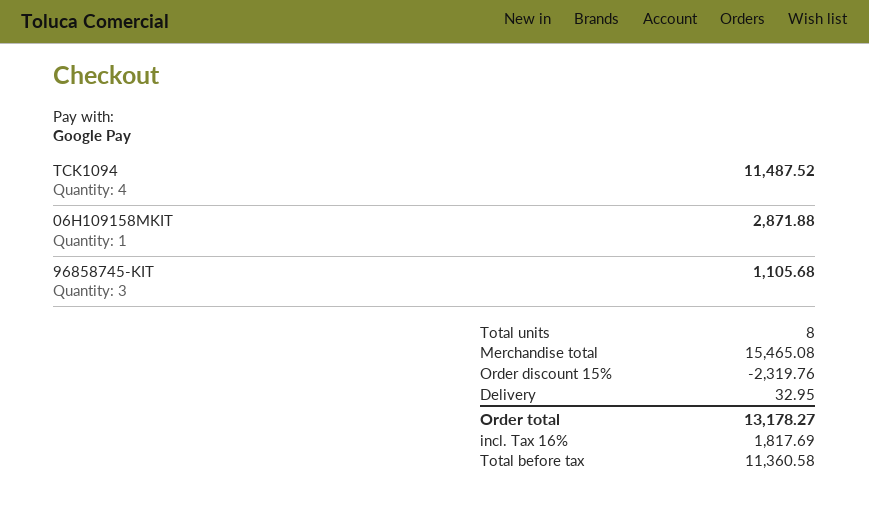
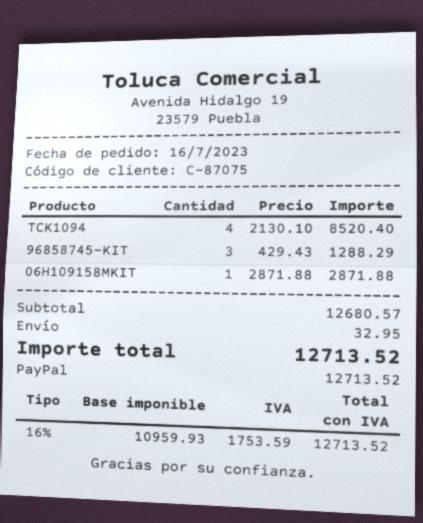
payment method: Google Pay -> PayPal
TCK1094: 4 for 11487.52 -> 4 for 8520.40
96858745-KIT: 3 for 1105.68 -> 3 for 1288.29
subtotal: 15465.08 -> 12680.57
discount: 15% = 2319.76 -> none
net: 11360.58 -> 10959.93
tax: 16% = 1817.69 -> 16% = 1753.59
total: 13178.27 -> 12713.52

